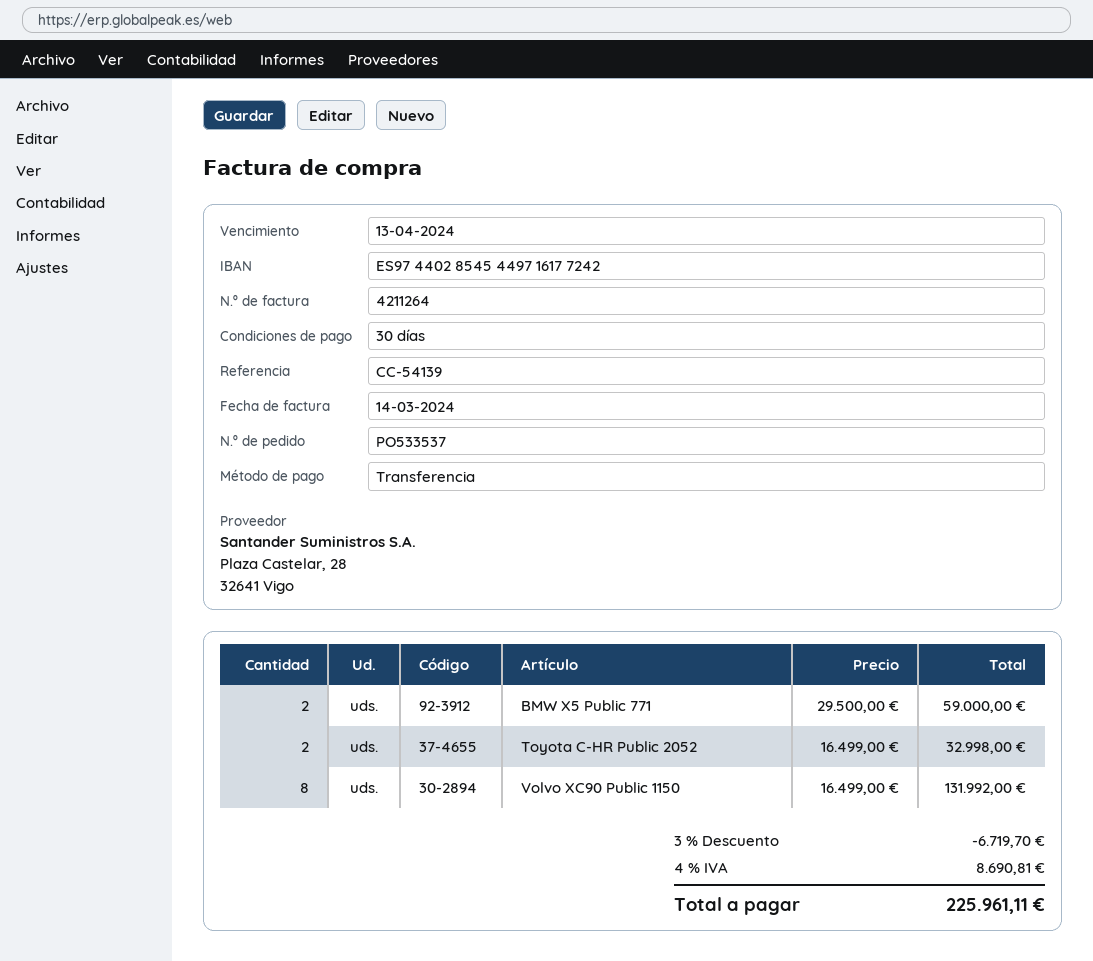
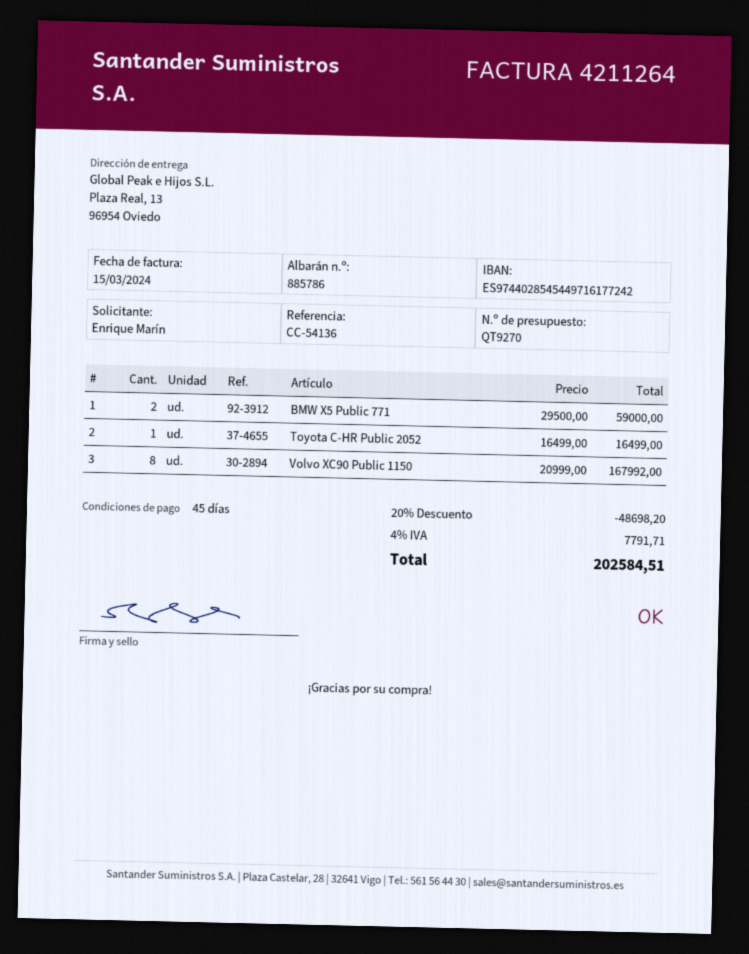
invoice date: 2024-03-14 -> 2024-03-15
payment terms: 30 days -> 45 days
reference: CC-54139 -> CC-54136
Toyota C-HR Public 2052: 2 x 16499.00 = 32998.00 -> 1 x 16499.00 = 16499.00
Volvo XC90 Public 1150: 8 x 16499.00 = 131992.00 -> 8 x 20999.00 = 167992.00
discount: 3% = 6719.70 -> 20% = 48698.20
tax: 4% = 8690.81 -> 4% = 7791.71
total: 225961.11 -> 202584.51

